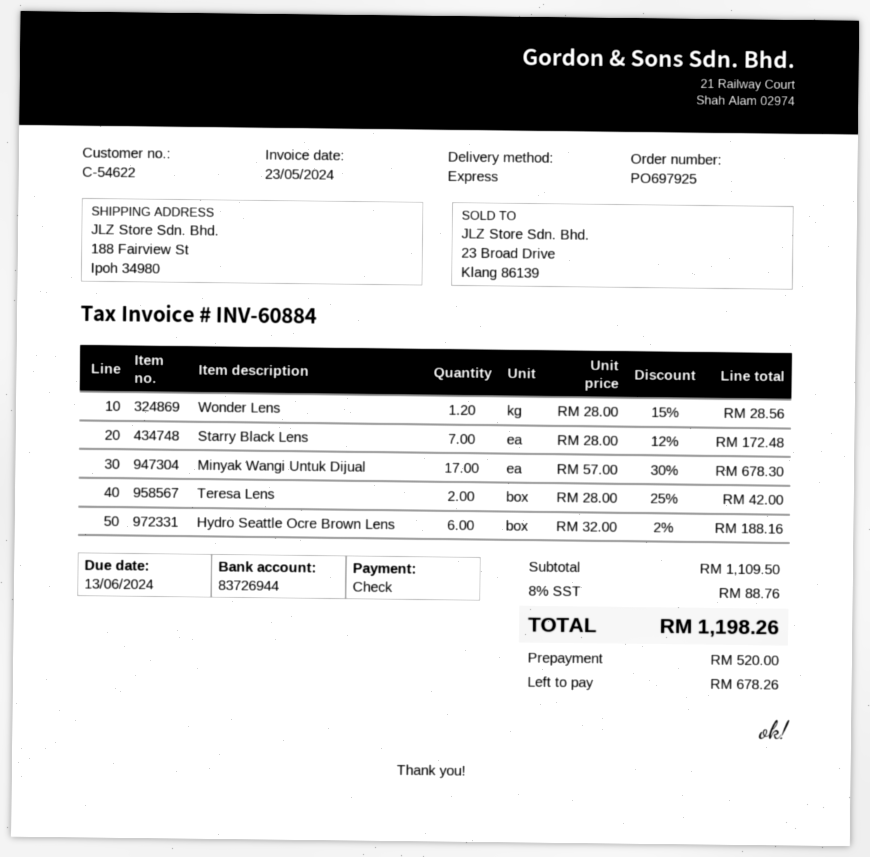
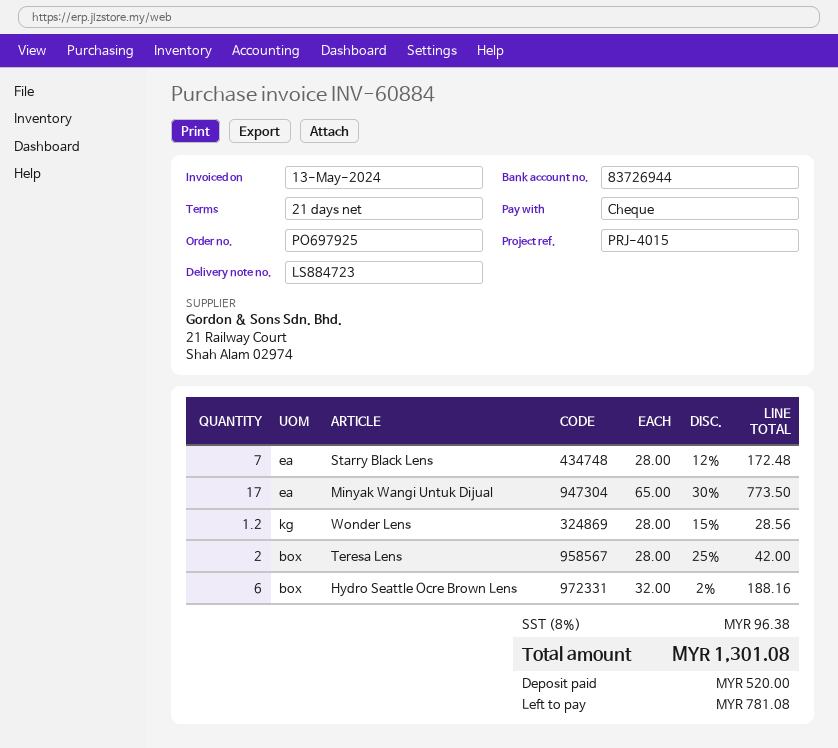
invoice date: 2024-05-23 -> 2024-05-13
Minyak Wangi Untuk Dijual: 17 x 57.00 - 30% = 678.30 -> 17 x 65.00 - 30% = 773.50
tax: 8% = 88.76 -> 8% = 96.38
total: 1198.26 -> 1301.08
balance: 678.26 -> 781.08

